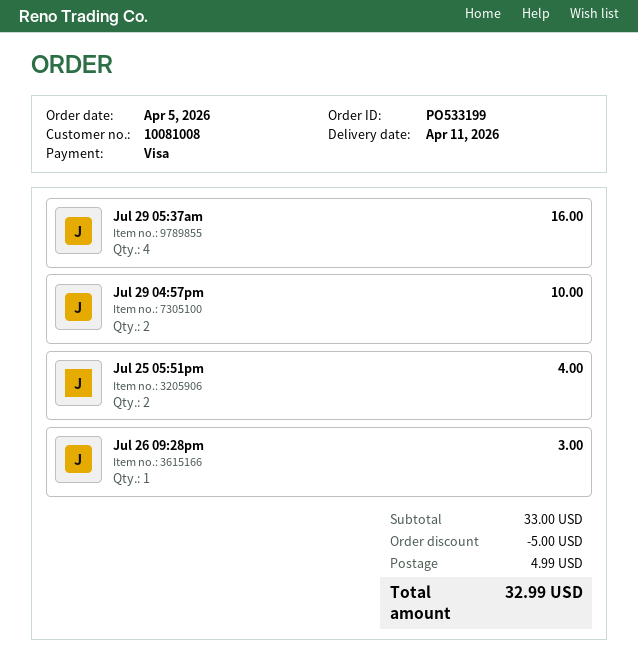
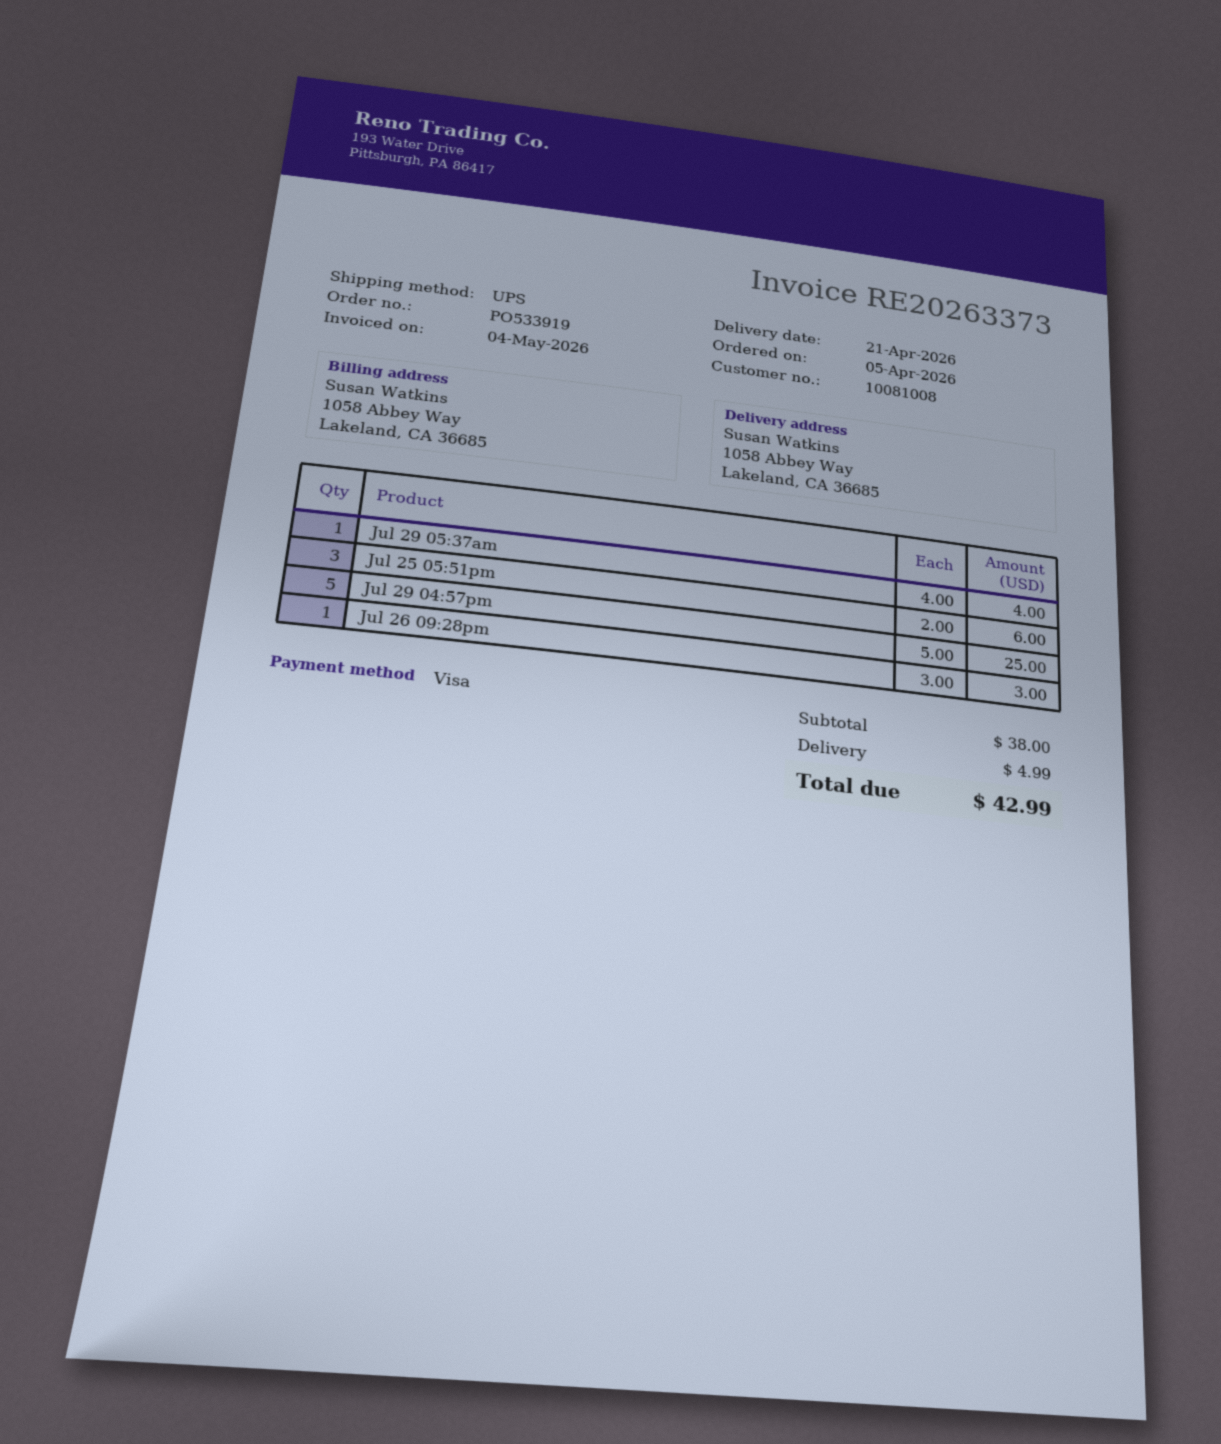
order number: PO533199 -> PO533919
delivery date: 2026-04-11 -> 2026-04-21
Jul 29 05:37am: 4 for 16.00 -> 1 for 4.00
Jul 29 04:57pm: 2 for 10.00 -> 5 for 25.00
Jul 25 05:51pm: 2 for 4.00 -> 3 for 6.00
subtotal: 33.00 -> 38.00
discount: 5.00 -> none
total: 32.99 -> 42.99

